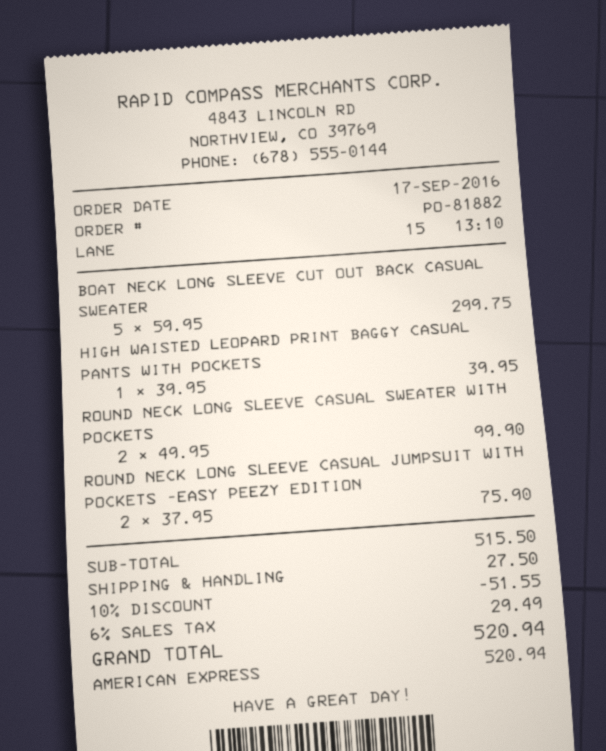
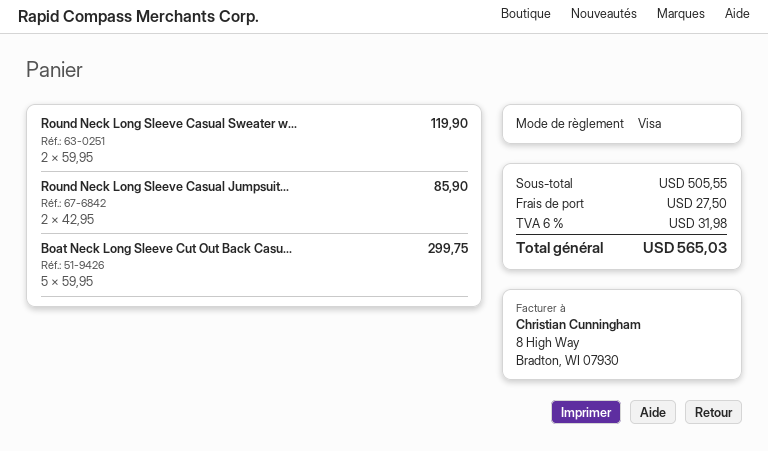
payment method: American Express -> Visa
HIGH WAISTED LEOPARD PRINT BAGGY CASUAL PANTS WITH POCKETS: 1 x 39.95 = 39.95 -> none
ROUND NECK LONG SLEEVE CASUAL SWEATER WITH POCKETS: 2 x 49.95 = 99.90 -> 2 x 59.95 = 119.90
ROUND NECK LONG SLEEVE CASUAL JUMPSUIT WITH POCKETS -EASY PEEZY EDITION: 2 x 37.95 = 75.90 -> 2 x 42.95 = 85.90
subtotal: 515.50 -> 505.55
discount: 10% = 51.55 -> none
tax: 6% = 29.49 -> 6% = 31.98
total: 520.94 -> 565.03

